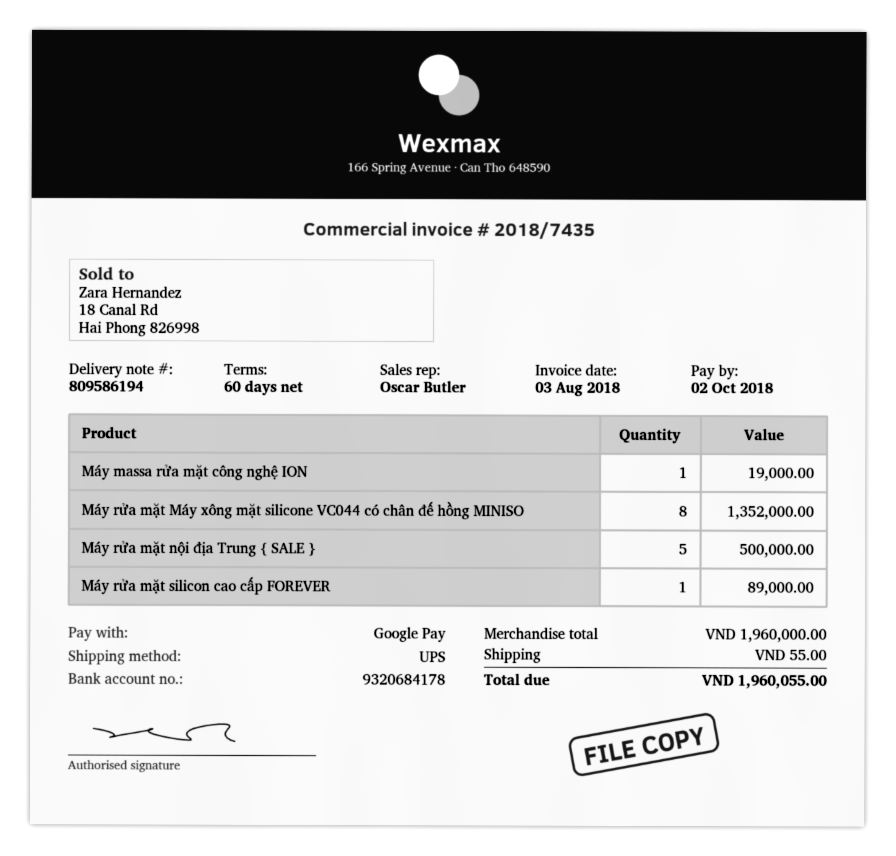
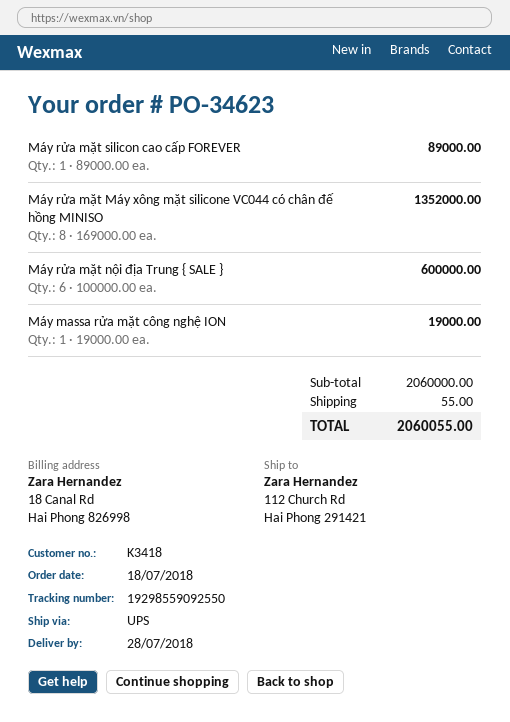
Máy rửa mặt nội địa Trung { SALE }: 5 for 500000.00 -> 6 for 600000.00
subtotal: 1960000.00 -> 2060000.00
total: 1960055.00 -> 2060055.00

